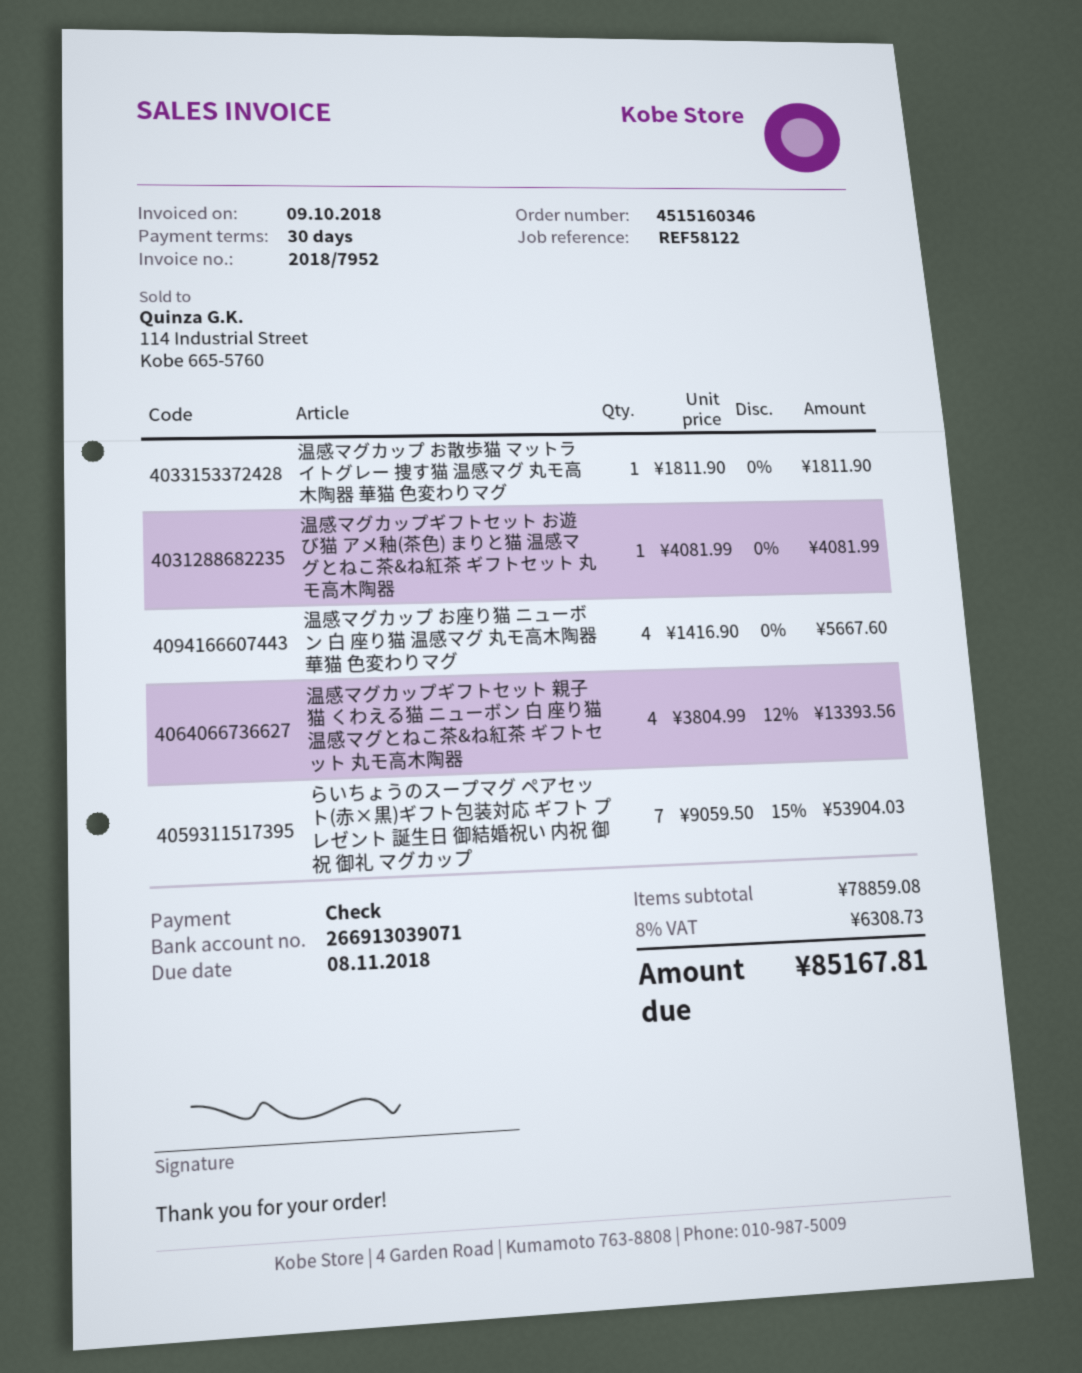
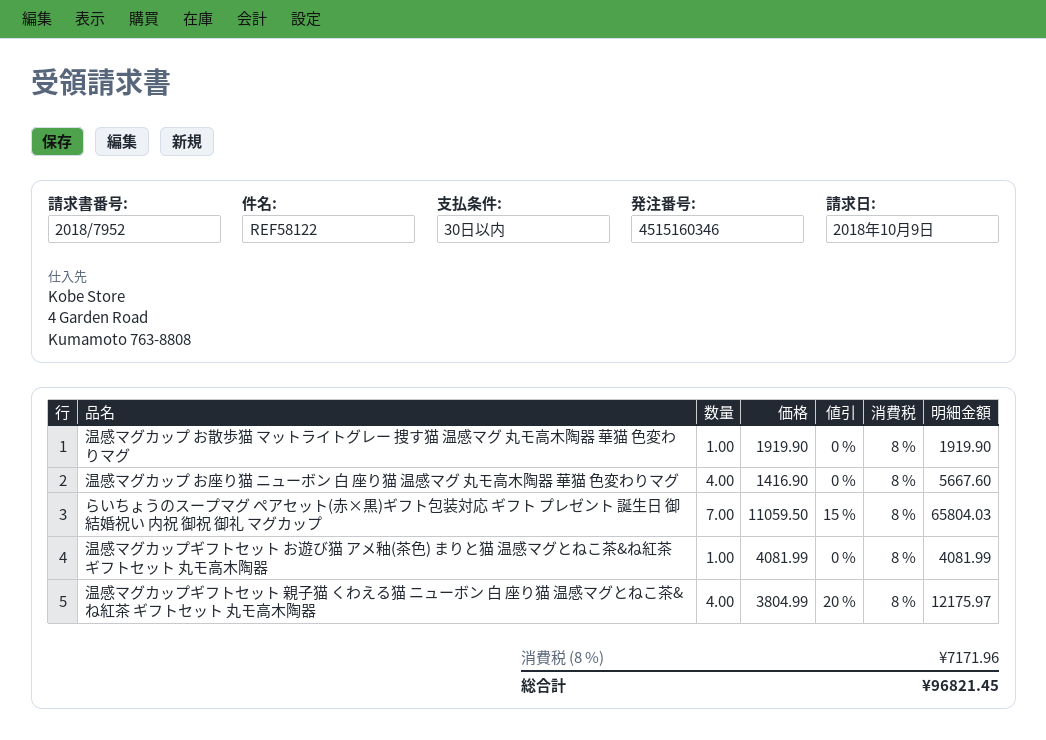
温感マグカップ お散歩猫 マットライトグレー 捜す猫 温感マグ 丸モ高木陶器 華猫 色変わりマグ: 1 x 1811.90 = 1811.90 -> 1 x 1919.90 = 1919.90
温感マグカップギフトセット 親子猫 くわえる猫 ニューボン 白 座り猫 温感マグとねこ茶&ね紅茶 ギフトセット 丸モ高木陶器: 4 x 3804.99 - 12% = 13393.56 -> 4 x 3804.99 - 20% = 12175.97
らいちょうのスープマグ ペアセット(赤×黒)ギフト包装対応 ギフト プレゼント 誕生日 御結婚祝い 内祝 御祝 御礼 マグカップ: 7 x 9059.50 - 15% = 53904.03 -> 7 x 11059.50 - 15% = 65804.03
tax: 8% = 6308.73 -> 8% = 7171.96
total: 85167.81 -> 96821.45

